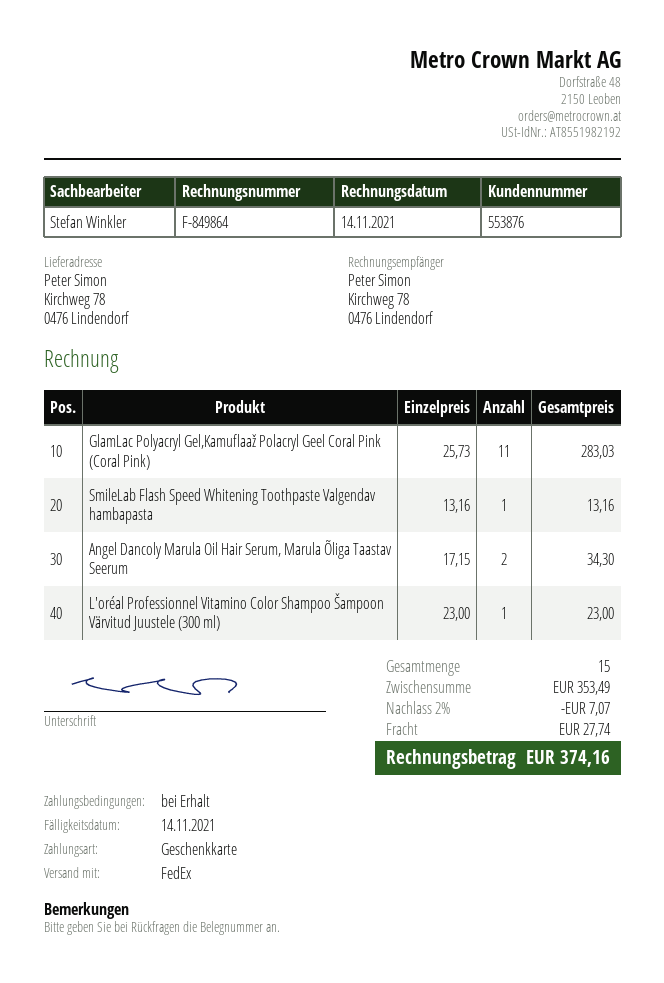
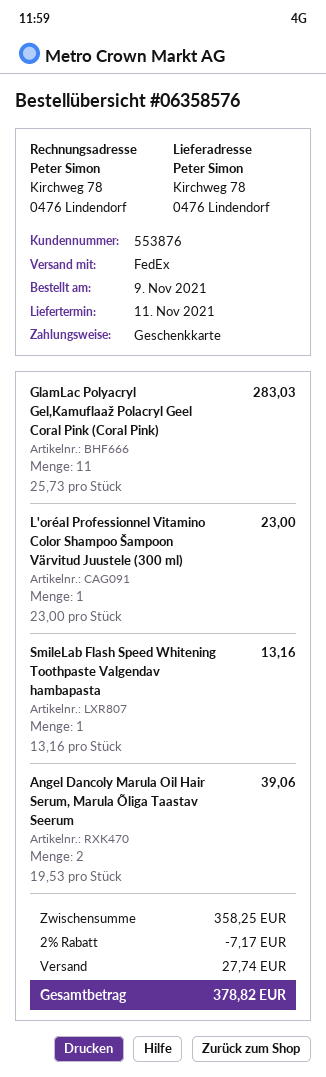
Angel Dancoly Marula Oil Hair Serum, Marula Õliga Taastav Seerum: 2 x 17.15 = 34.30 -> 2 x 19.53 = 39.06
subtotal: 353.49 -> 358.25
discount: 2% = 7.07 -> 2% = 7.17
total: 374.16 -> 378.82

